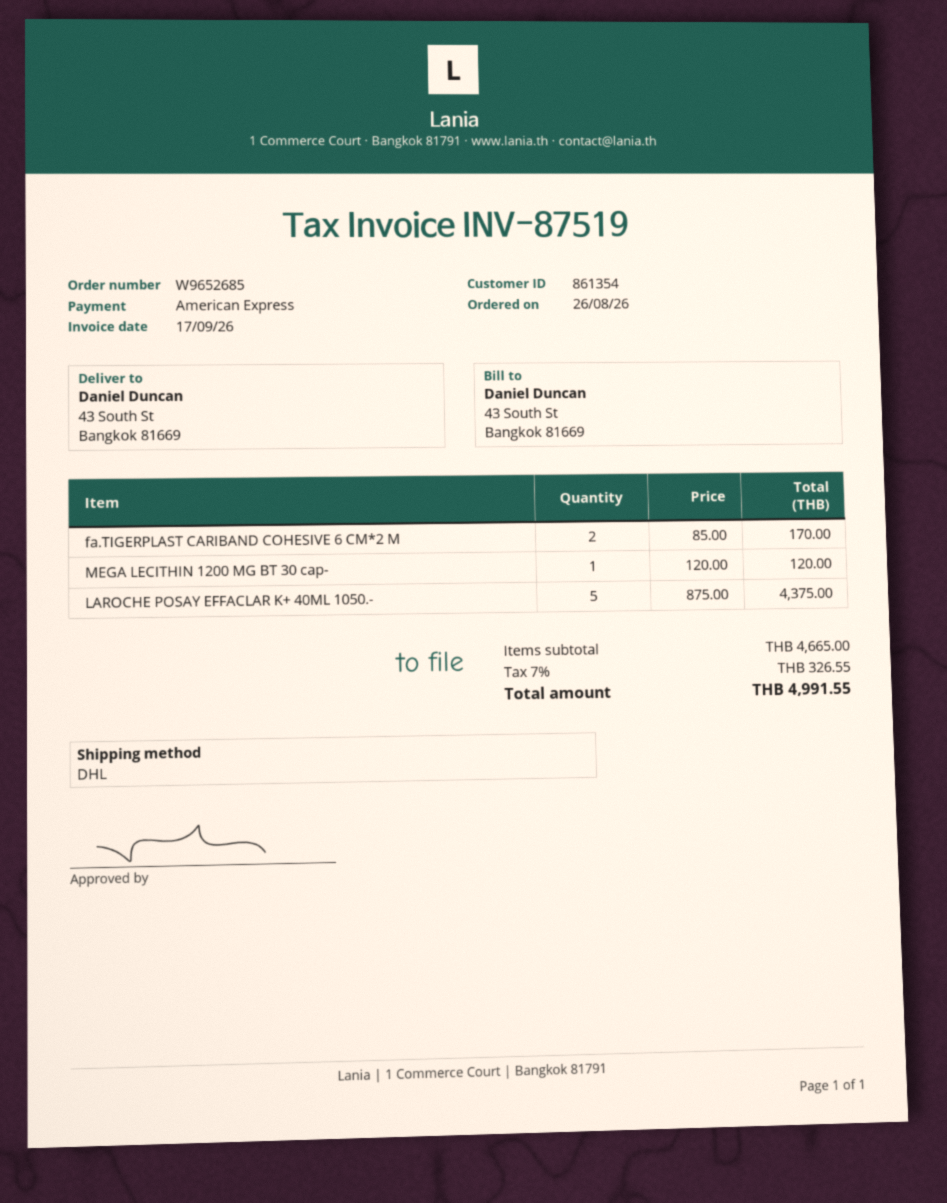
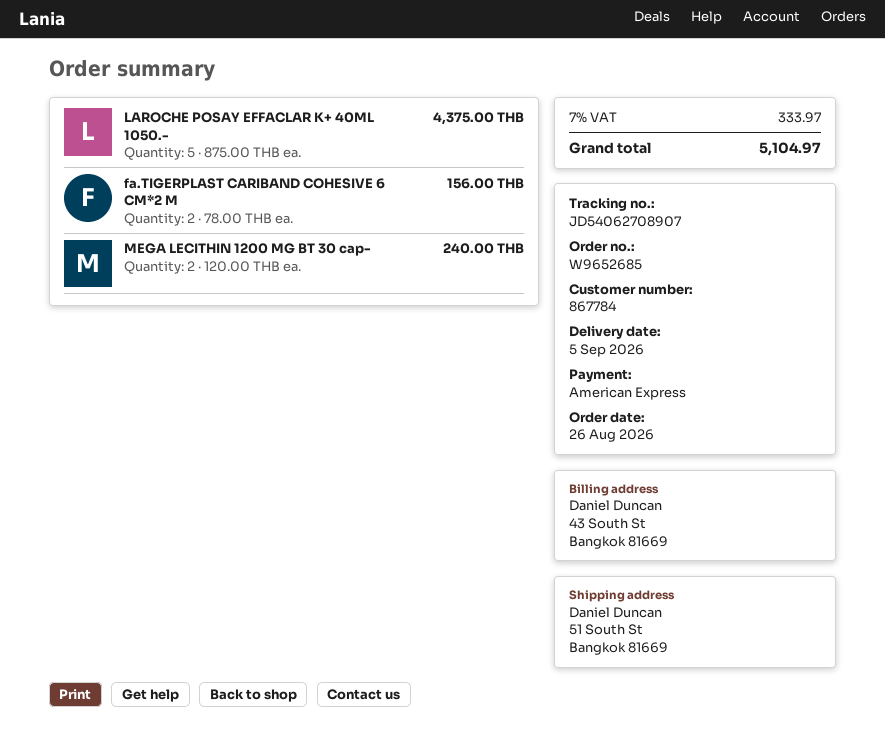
customer number: 861354 -> 867784
ship to: 43 South St, Bangkok 81669 -> 51 South St, Bangkok 81669
fa.TIGERPLAST CARIBAND COHESIVE 6 CM*2 M: 2 x 85.00 = 170.00 -> 2 x 78.00 = 156.00
MEGA LECITHIN 1200 MG BT 30 cap-: 1 x 120.00 = 120.00 -> 2 x 120.00 = 240.00
tax: 7% = 326.55 -> 7% = 333.97
total: 4991.55 -> 5104.97

